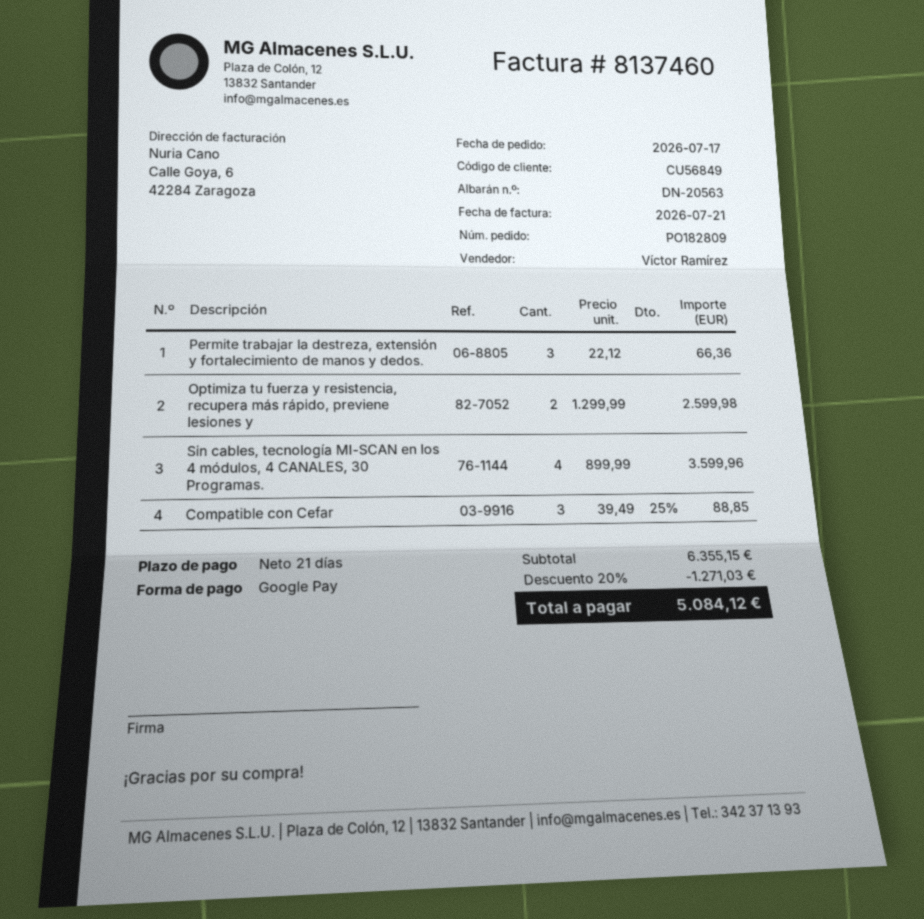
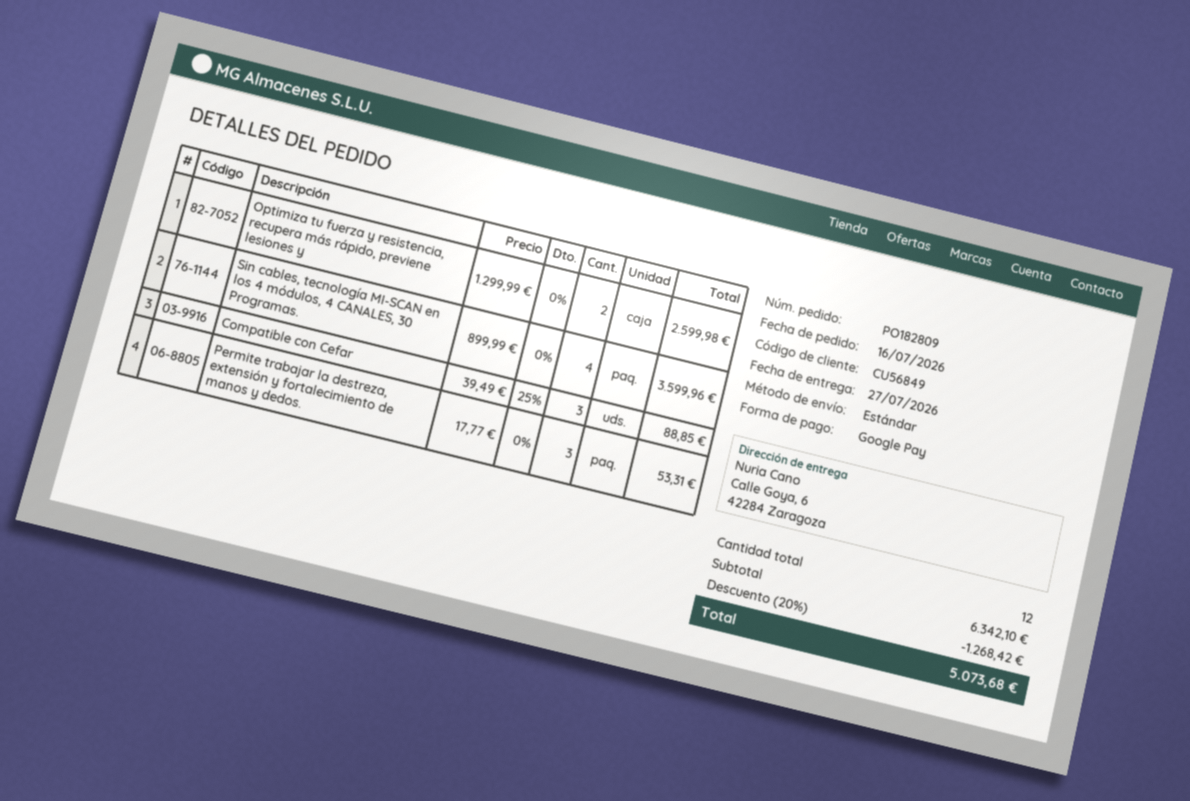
order date: 2026-07-17 -> 2026-07-16
Permite trabajar la destreza, extensión y fortalecimiento de manos y dedos.: 3 x 22.12 = 66.36 -> 3 x 17.77 = 53.31
subtotal: 6355.15 -> 6342.10
discount: 20% = 1271.03 -> 20% = 1268.42
total: 5084.12 -> 5073.68

